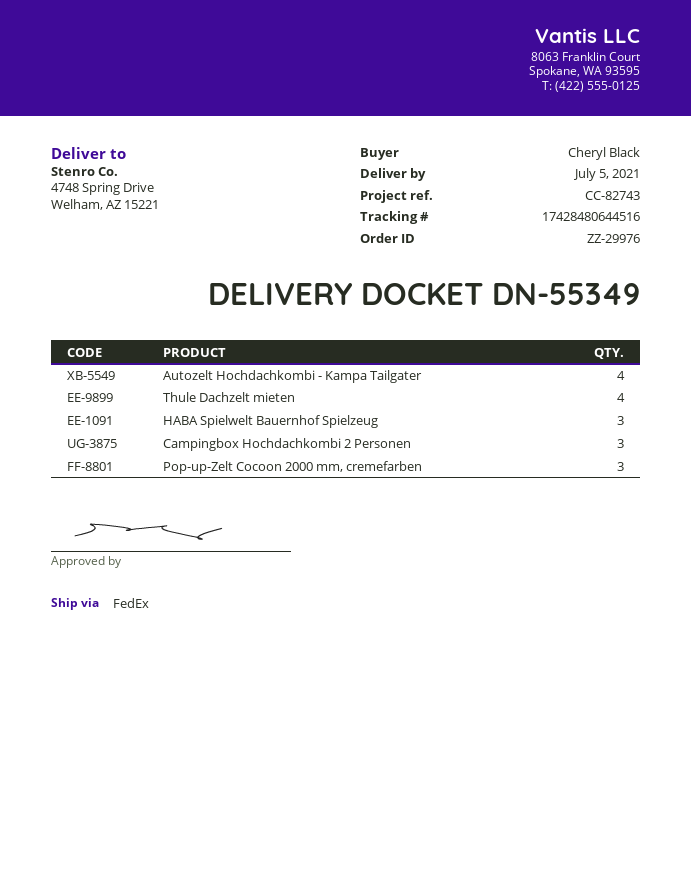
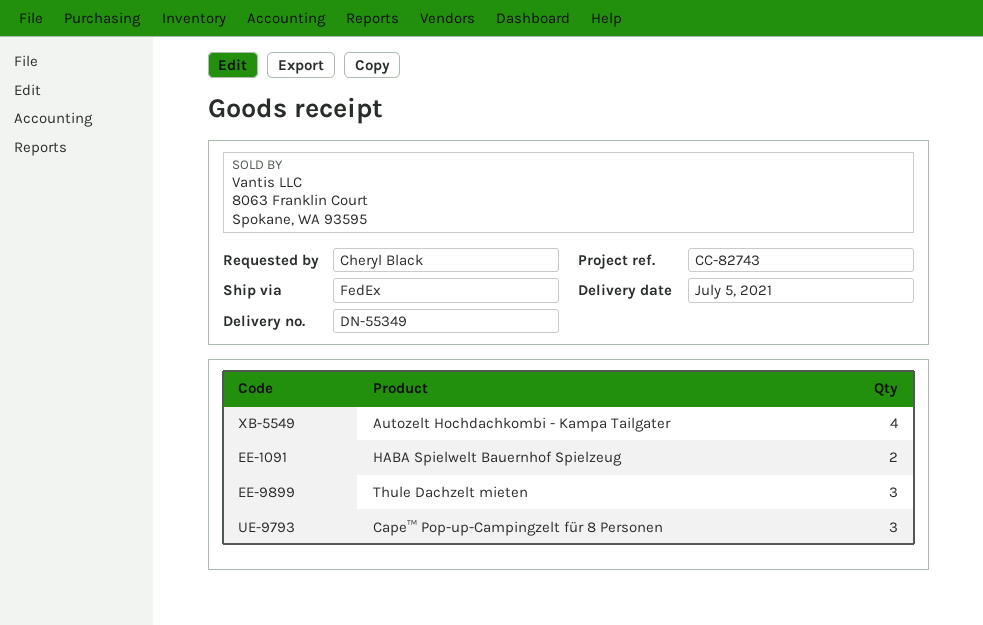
Thule Dachzelt mieten: 4 -> 3
HABA Spielwelt Bauernhof Spielzeug: 3 -> 2
Campingbox Hochdachkombi 2 Personen: 3 -> none
Pop-up-Zelt Cocoon 2000 mm, cremefarben: 3 -> none
Cape™ Pop-up-Campingzelt für 8 Personen: none -> 3

